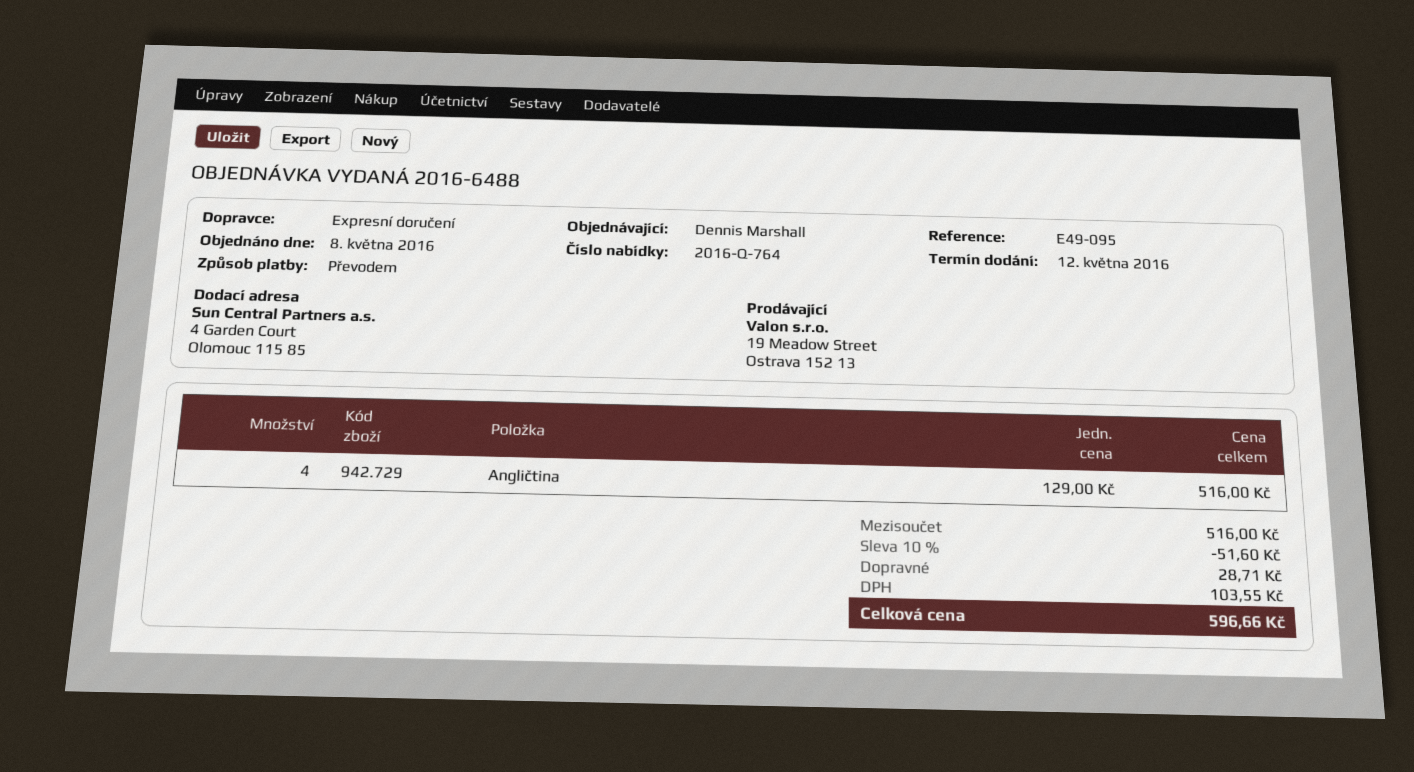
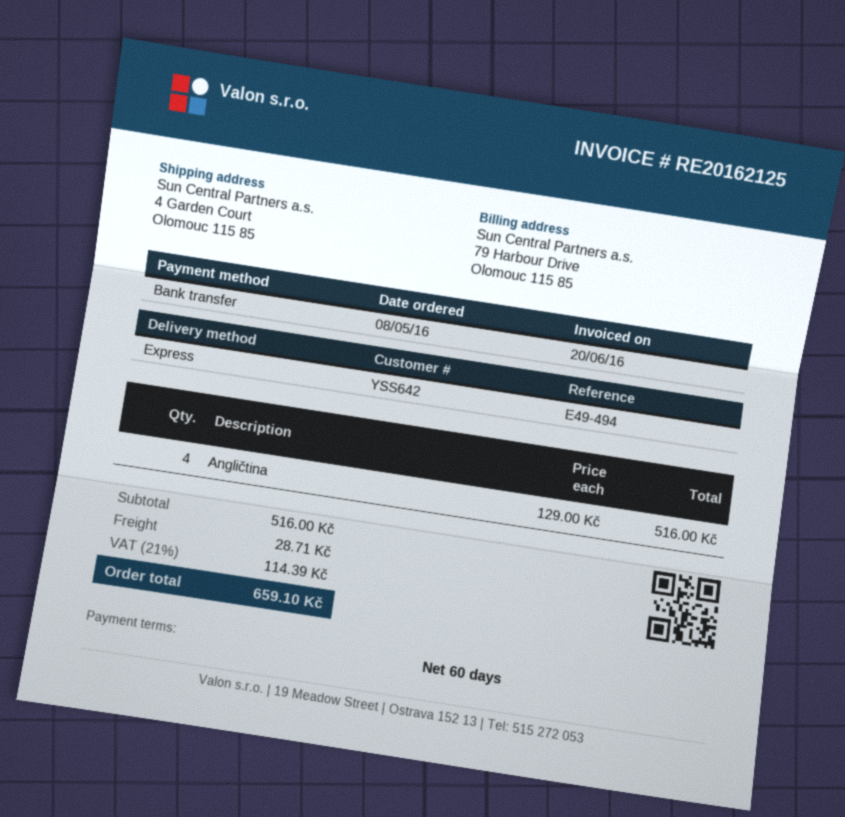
reference: E49-095 -> E49-494
discount: 10% = 51.60 -> none
tax: 103.55 -> 114.39
total: 596.66 -> 659.10

